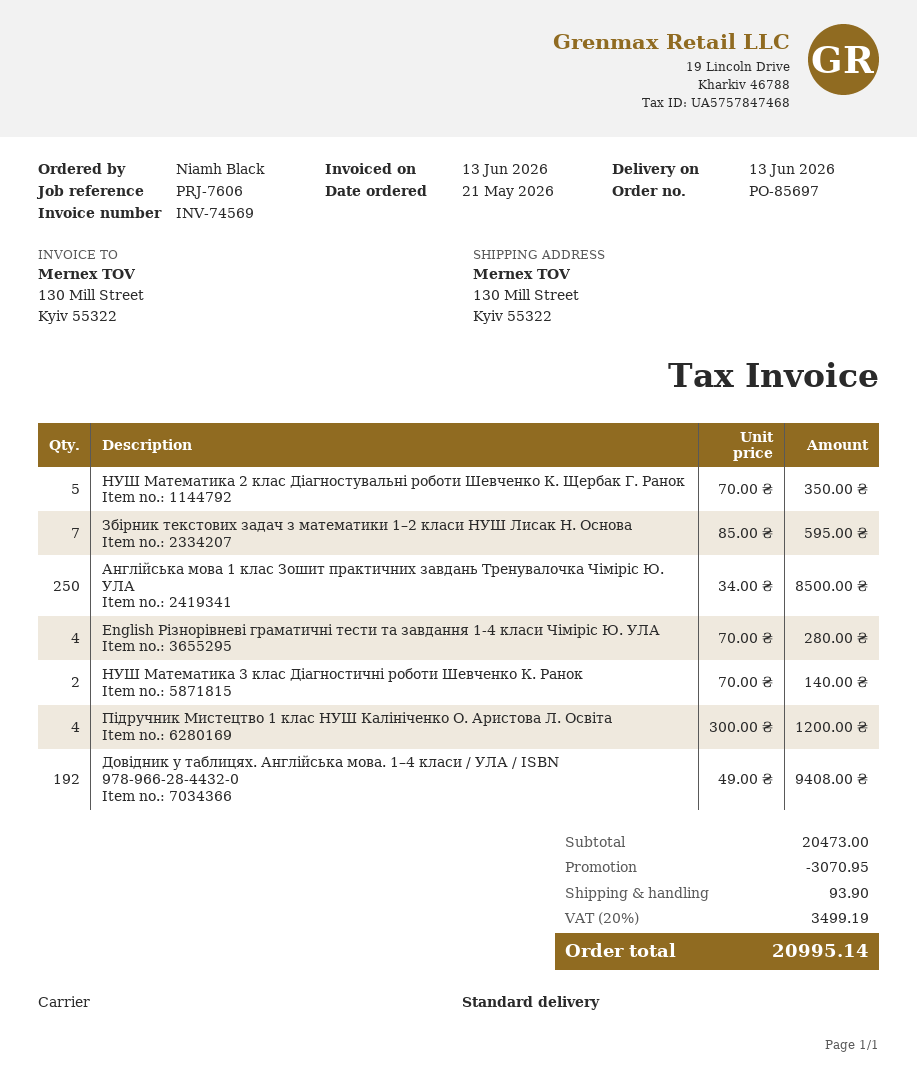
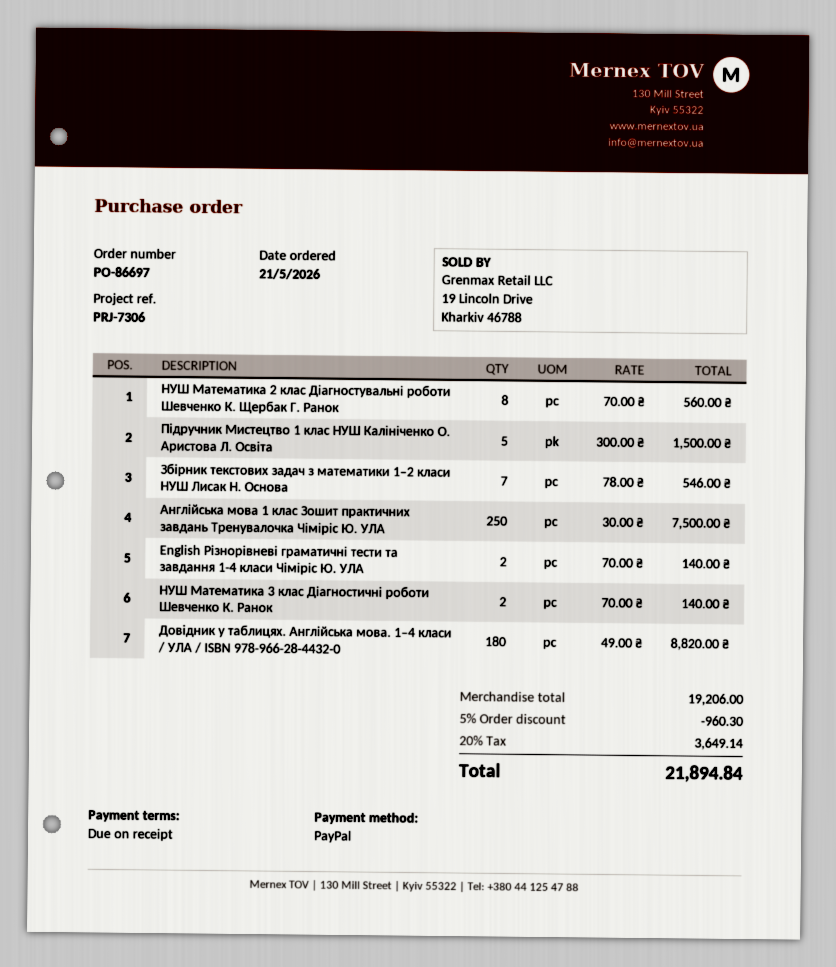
order number: PO-85697 -> PO-86697
reference: PRJ-7606 -> PRJ-7306
НУШ Математика 2 клас Діагностувальні роботи Шевченко К. Щербак Г. Ранок: 5 x 70.00 = 350.00 -> 8 x 70.00 = 560.00
Збірник текстових задач з математики 1–2 класи НУШ Лисак Н. Основа: 7 x 85.00 = 595.00 -> 7 x 78.00 = 546.00
Англійська мова 1 клас Зошит практичних завдань Тренувалочка Чіміріс Ю. УЛА: 250 x 34.00 = 8500.00 -> 250 x 30.00 = 7500.00
English Різнорівневі граматичні тести та завдання 1-4 класи Чіміріс Ю. УЛА: 4 x 70.00 = 280.00 -> 2 x 70.00 = 140.00
Підручник Мистецтво 1 клас НУШ Калініченко О. Аристова Л. Освіта: 4 x 300.00 = 1200.00 -> 5 x 300.00 = 1500.00
Довідник у таблицях. Англійська мова. 1–4 класи / УЛА / ISBN 978-966-28-4432-0: 192 x 49.00 = 9408.00 -> 180 x 49.00 = 8820.00
subtotal: 20473.00 -> 19206.00
discount: 3070.95 -> 960.30
shipping: 93.90 -> none
tax: 20% = 3499.19 -> 20% = 3649.14
total: 20995.14 -> 21894.84

